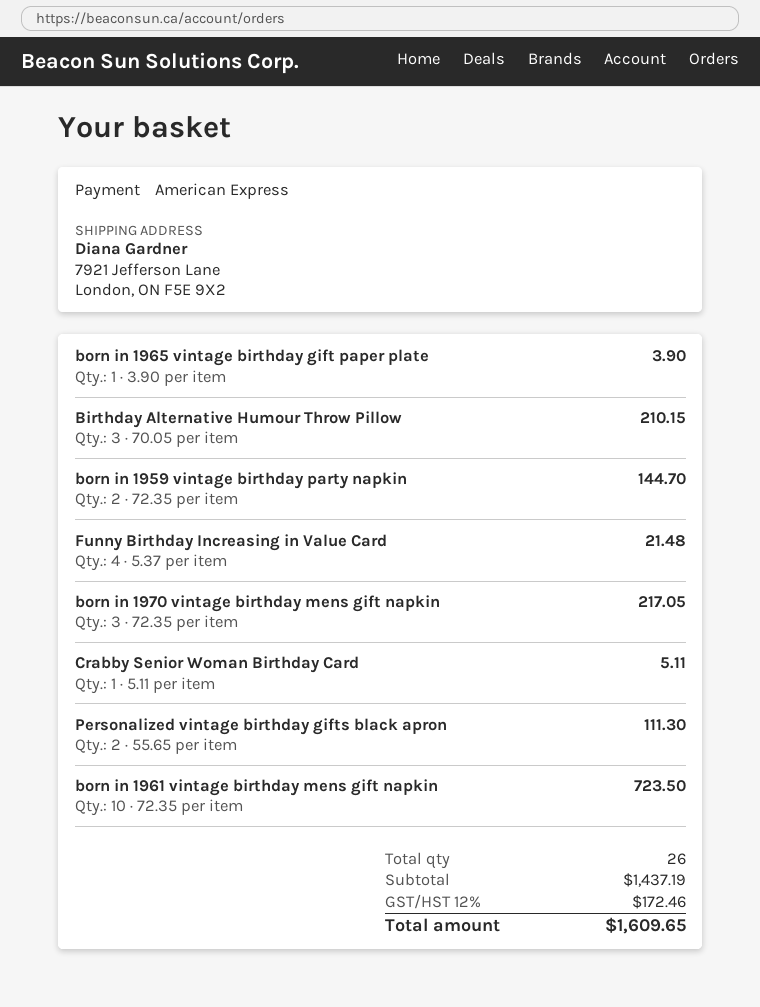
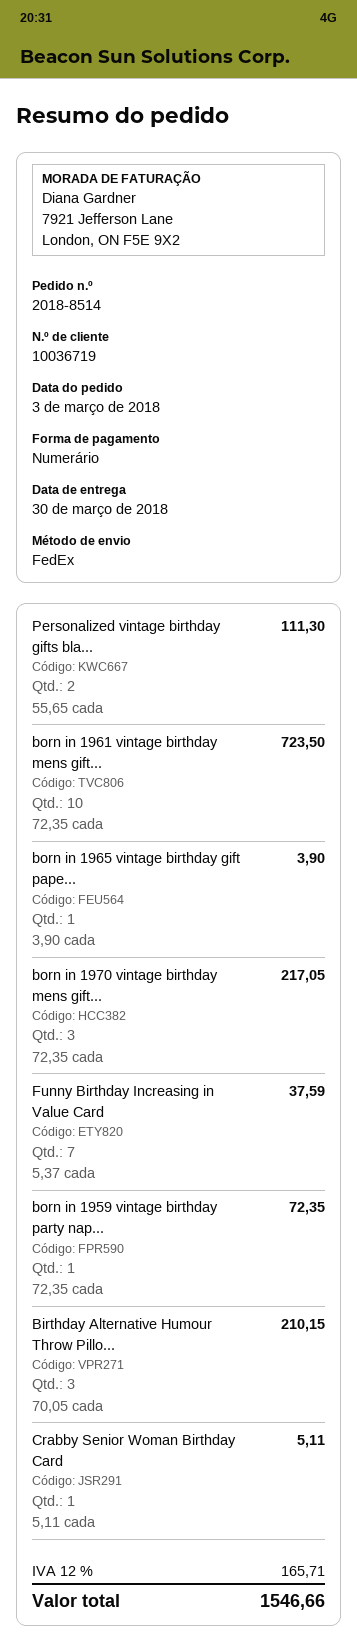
payment method: American Express -> cash
born in 1959 vintage birthday party napkin: 2 x 72.35 = 144.70 -> 1 x 72.35 = 72.35
Funny Birthday Increasing in Value Card: 4 x 5.37 = 21.48 -> 7 x 5.37 = 37.59
tax: 12% = 172.46 -> 12% = 165.71
total: 1609.65 -> 1546.66

